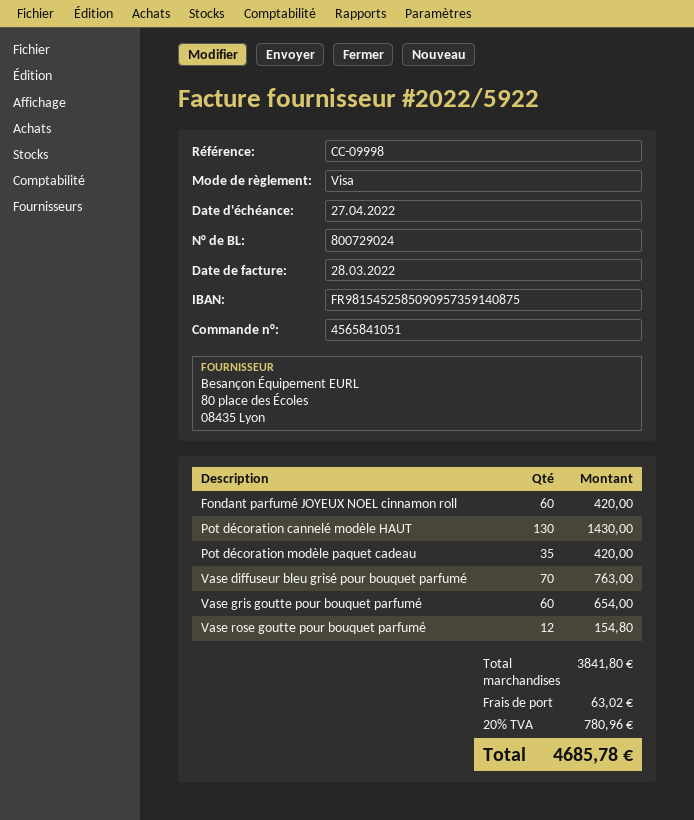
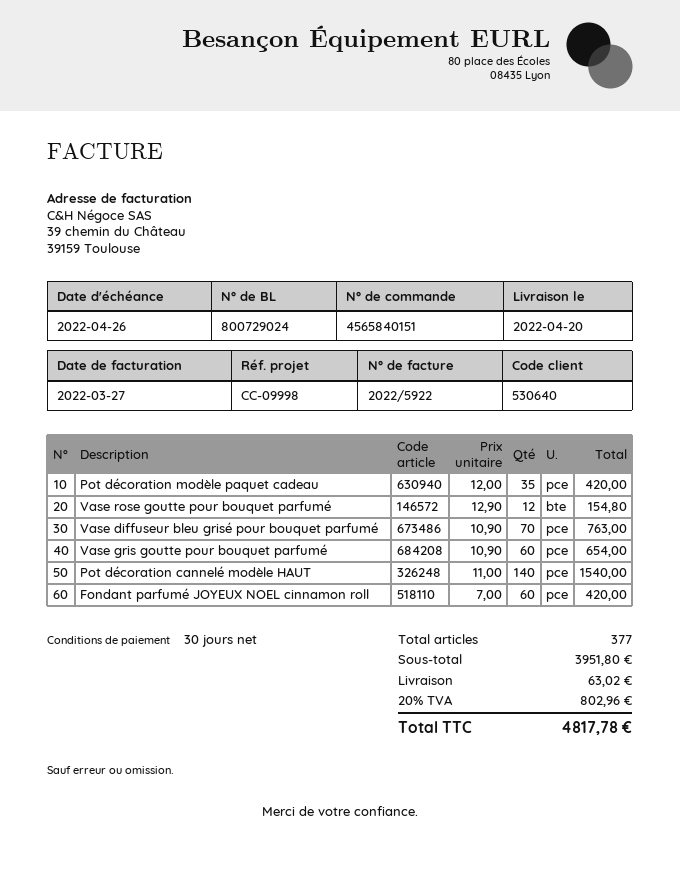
order number: 4565841051 -> 4565840151
invoice date: 2022-03-28 -> 2022-03-27
due date: 2022-04-27 -> 2022-04-26
Pot décoration cannelé modèle HAUT: 130 for 1430.00 -> 140 for 1540.00
subtotal: 3841.80 -> 3951.80
tax: 20% = 780.96 -> 20% = 802.96
total: 4685.78 -> 4817.78

